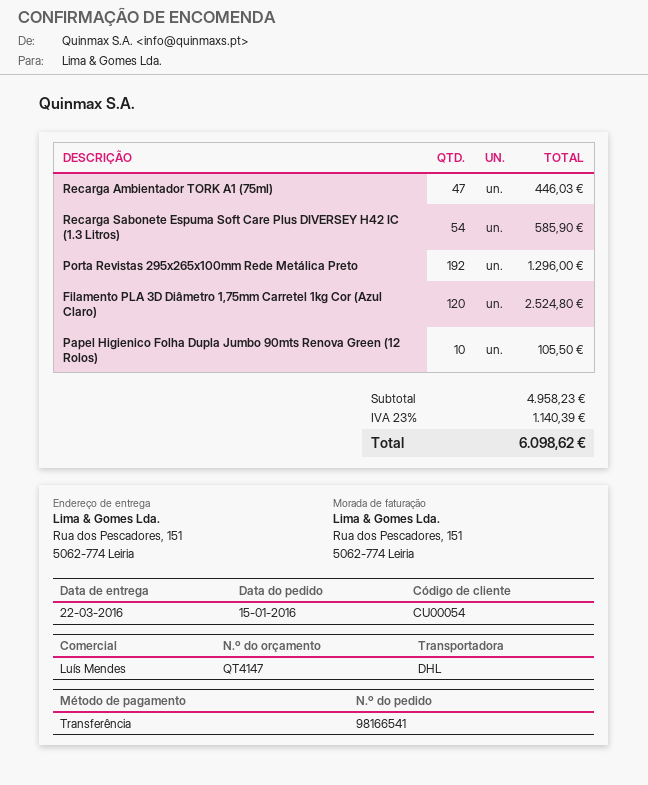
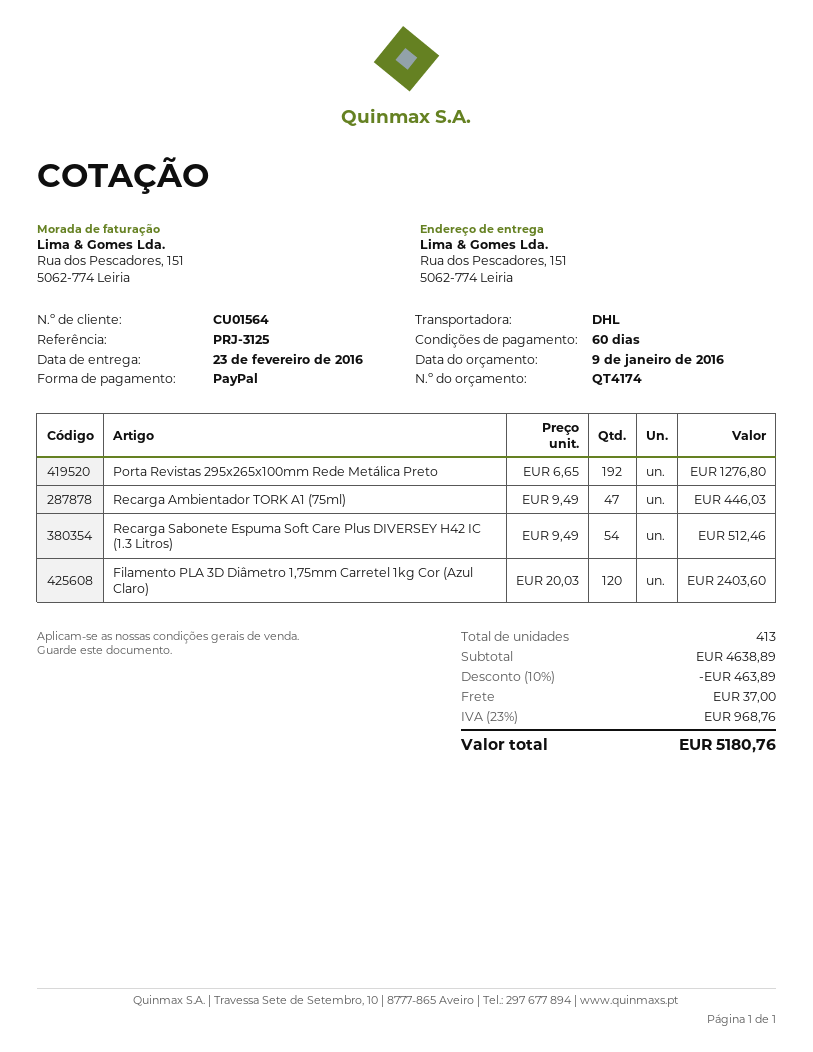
quote number: QT4147 -> QT4174
delivery date: 2016-03-22 -> 2016-02-23
customer number: CU00054 -> CU01564
payment method: bank transfer -> PayPal
Recarga Sabonete Espuma Soft Care Plus DIVERSEY H42 IC (1.3 Litros): 54 for 585.90 -> 54 for 512.46
Porta Revistas 295x265x100mm Rede Metálica Preto: 192 for 1296.00 -> 192 for 1276.80
Filamento PLA 3D Diâmetro 1,75mm Carretel 1kg Cor (Azul Claro): 120 for 2524.80 -> 120 for 2403.60
Papel Higienico Folha Dupla Jumbo 90mts Renova Green (12 Rolos): 10 for 105.50 -> none
subtotal: 4958.23 -> 4638.89
discount: none -> 10% = 463.89
shipping: none -> 37.00
tax: 23% = 1140.39 -> 23% = 968.76
total: 6098.62 -> 5180.76

